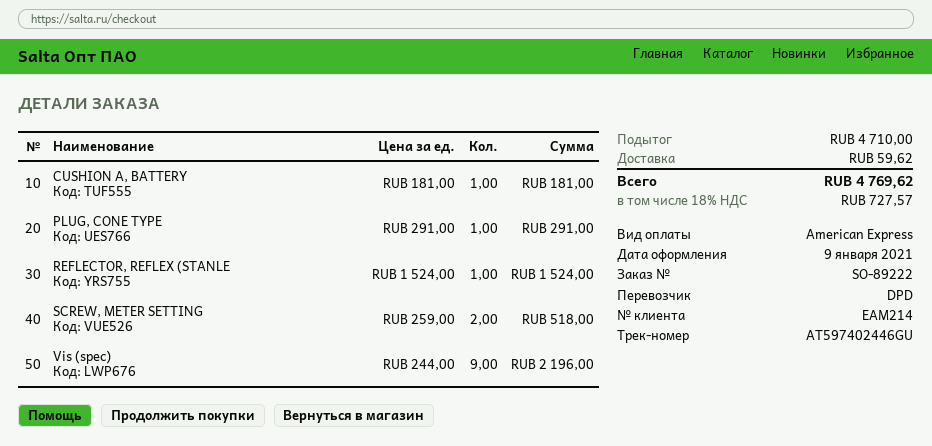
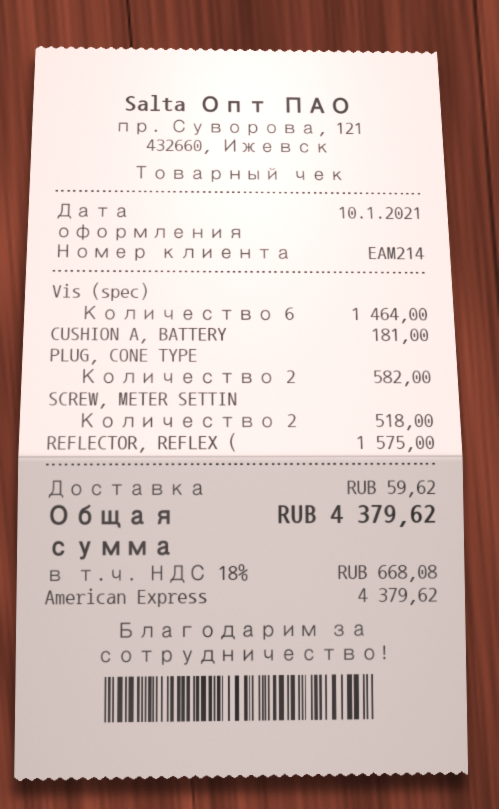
order date: 2021-01-09 -> 2021-01-10
PLUG, CONE TYPE: 1 for 291.00 -> 2 for 582.00
REFLECTOR, REFLEX (STANLE: 1 for 1524.00 -> 1 for 1575.00
Vis (spec): 9 for 2196.00 -> 6 for 1464.00
tax: 18% = 727.57 -> 18% = 668.08
total: 4769.62 -> 4379.62

